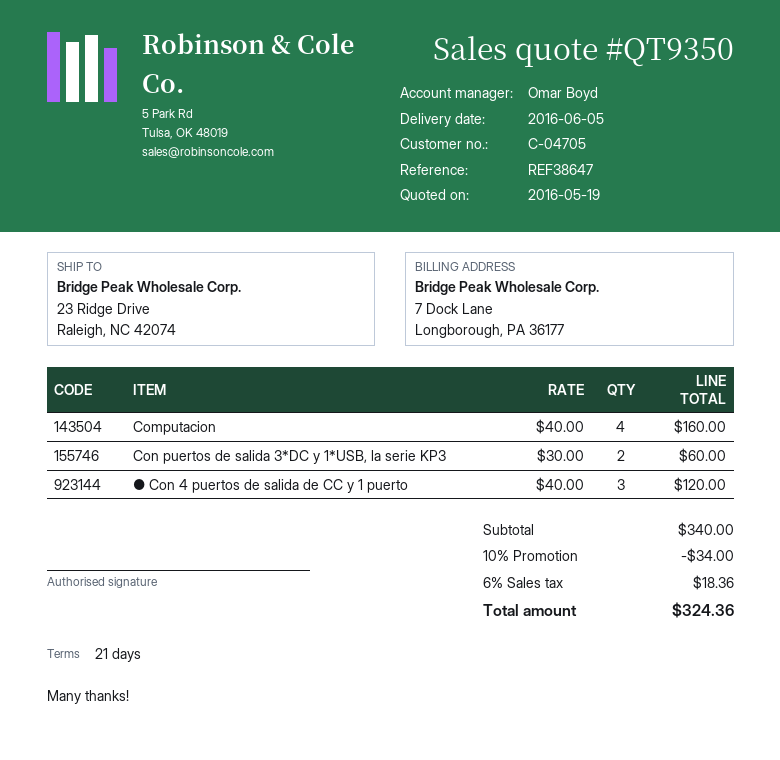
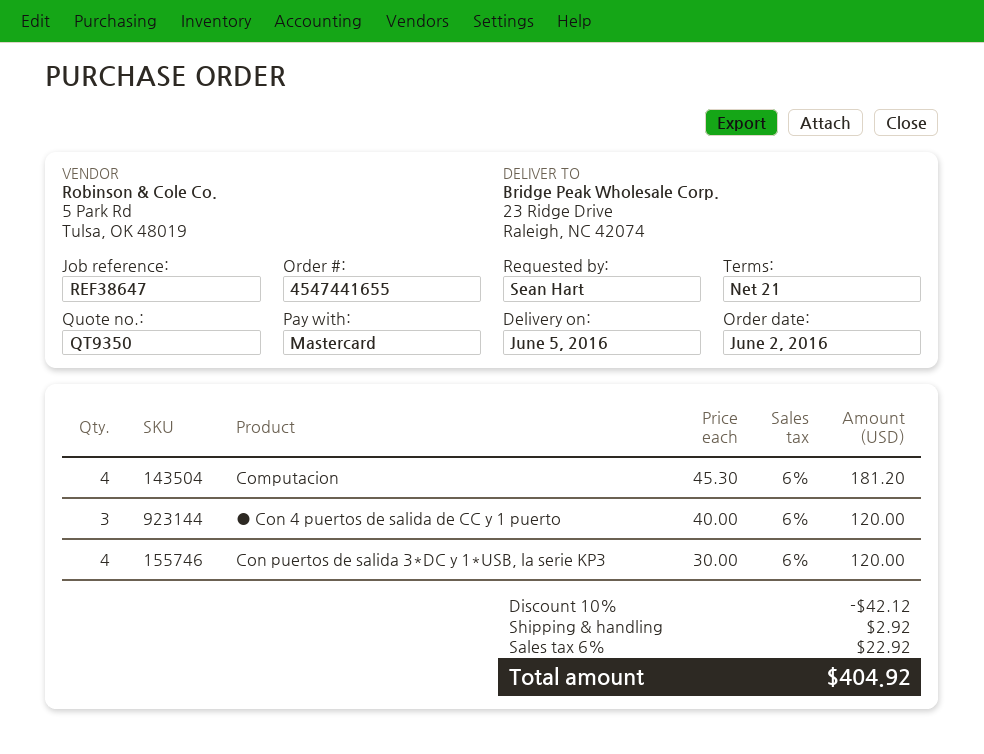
Computacion: 4 x 40.00 = 160.00 -> 4 x 45.30 = 181.20
Con puertos de salida 3*DC y 1*USB, la serie KP3: 2 x 30.00 = 60.00 -> 4 x 30.00 = 120.00
discount: 10% = 34.00 -> 10% = 42.12
shipping: none -> 2.92
tax: 6% = 18.36 -> 6% = 22.92
total: 324.36 -> 404.92

